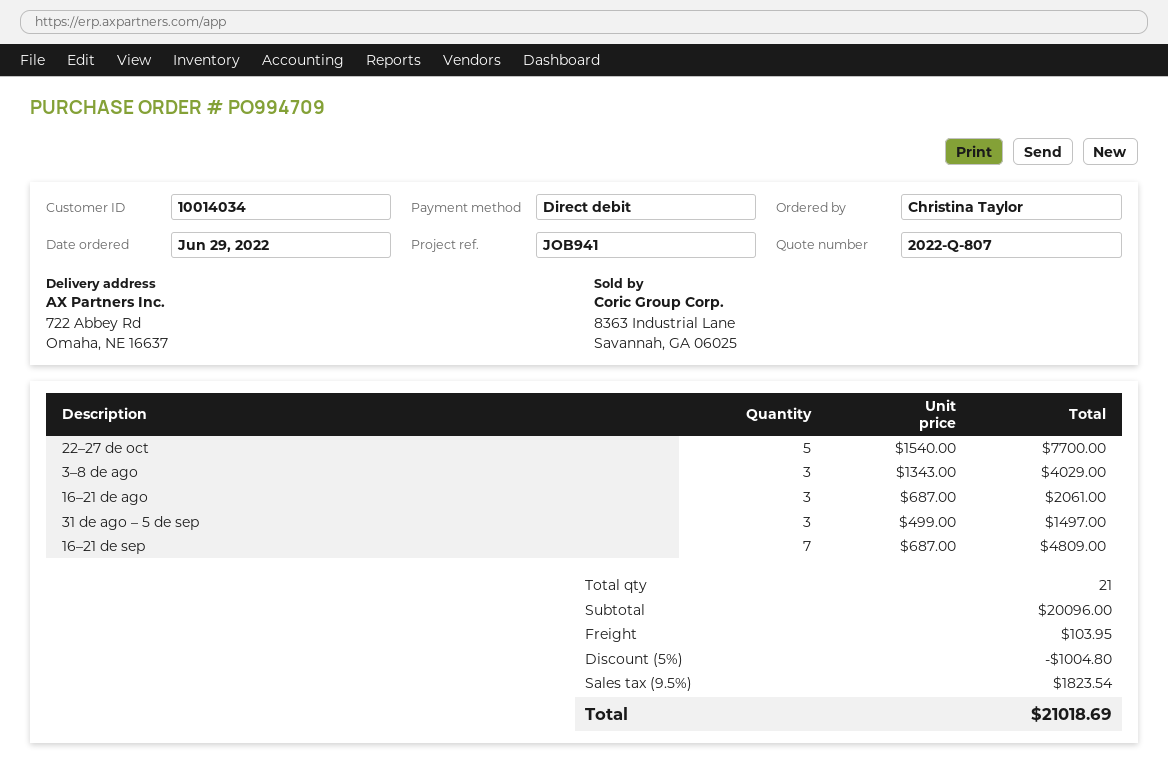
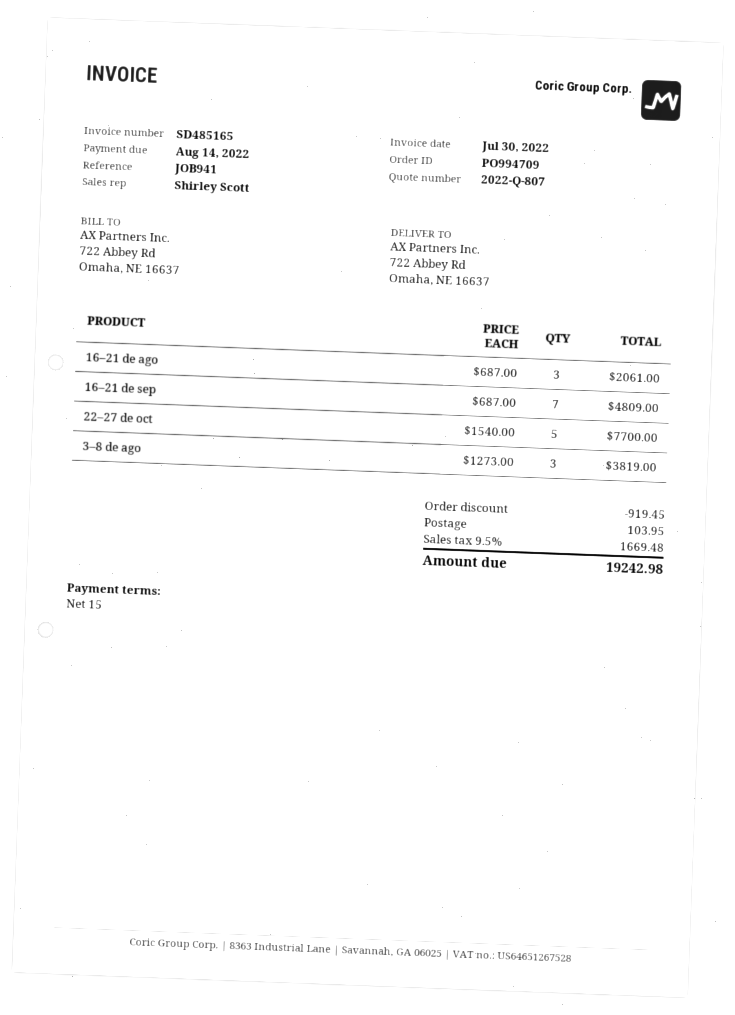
3–8 de ago: 3 x 1343.00 = 4029.00 -> 3 x 1273.00 = 3819.00
31 de ago – 5 de sep: 3 x 499.00 = 1497.00 -> none
discount: 1004.80 -> 919.45
tax: 9.5% = 1823.54 -> 9.5% = 1669.48
total: 21018.69 -> 19242.98

